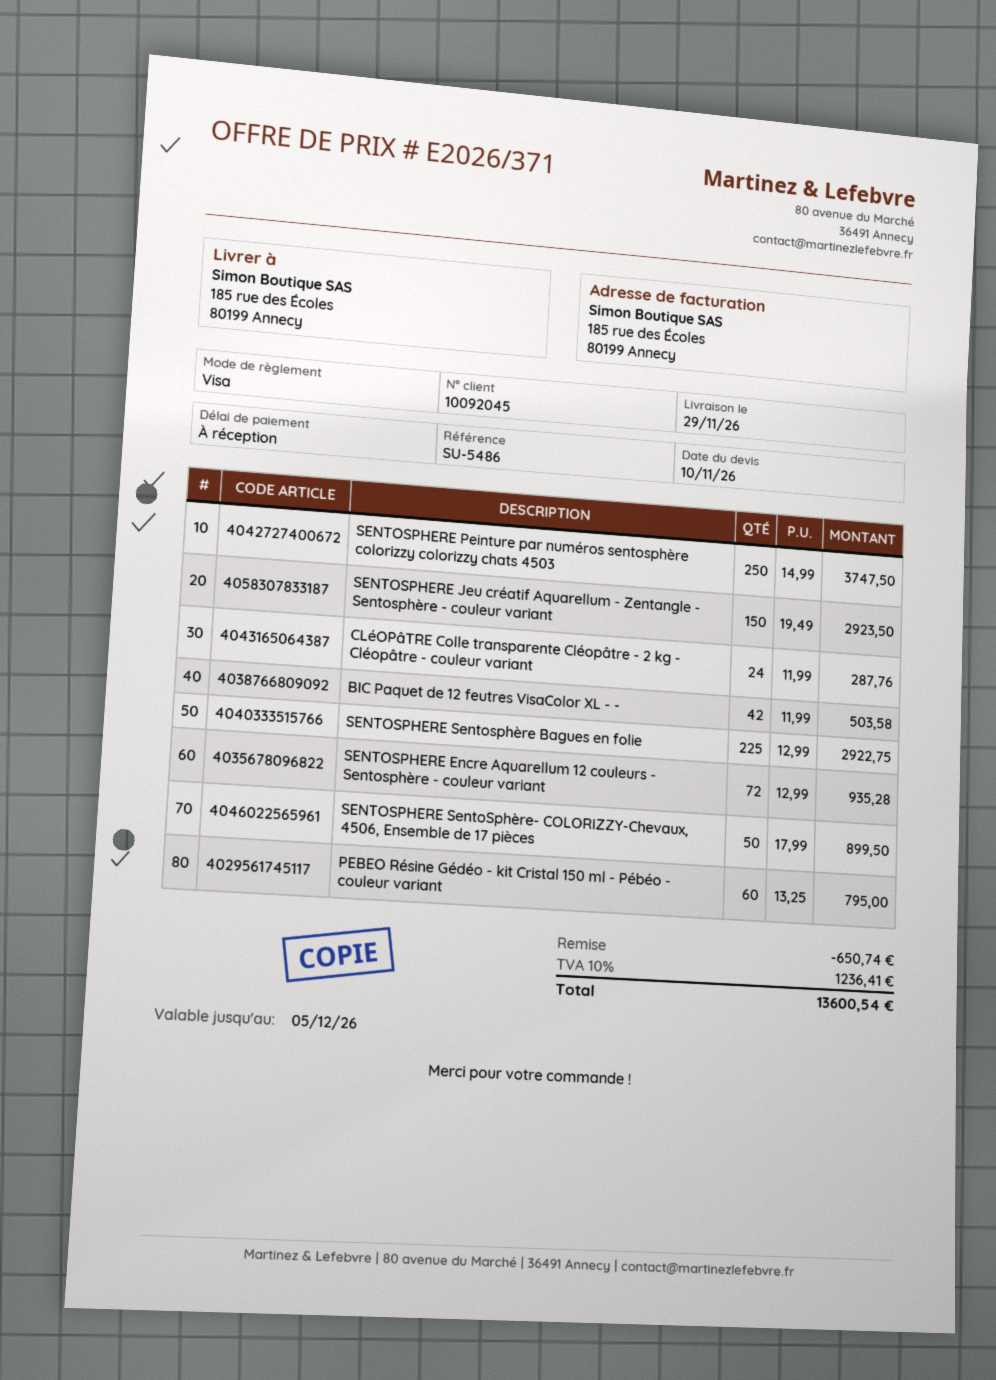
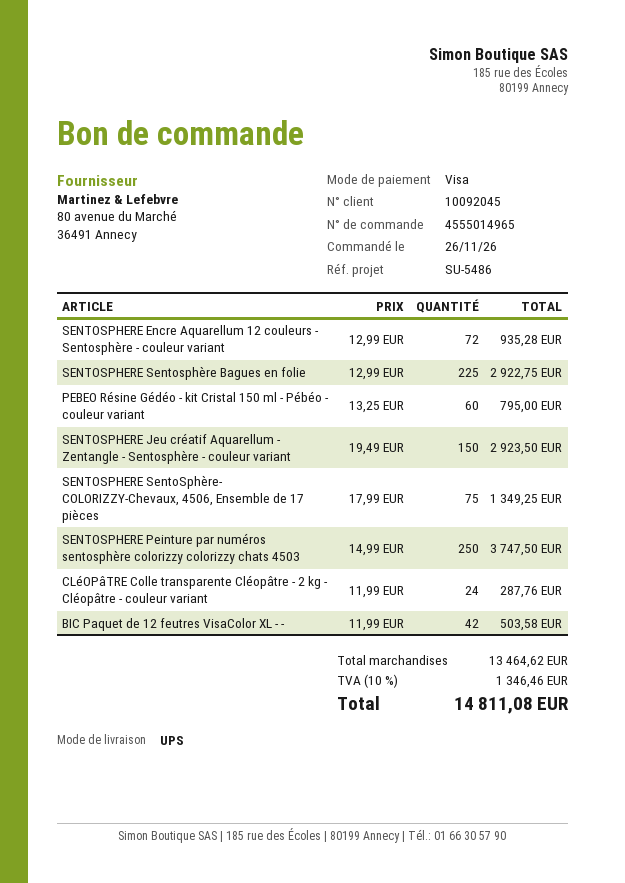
SENTOSPHERE SentoSphère- COLORIZZY-Chevaux, 4506, Ensemble de 17 pièces: 50 x 17.99 = 899.50 -> 75 x 17.99 = 1349.25
discount: 650.74 -> none
tax: 10% = 1236.41 -> 10% = 1346.46
total: 13600.54 -> 14811.08

